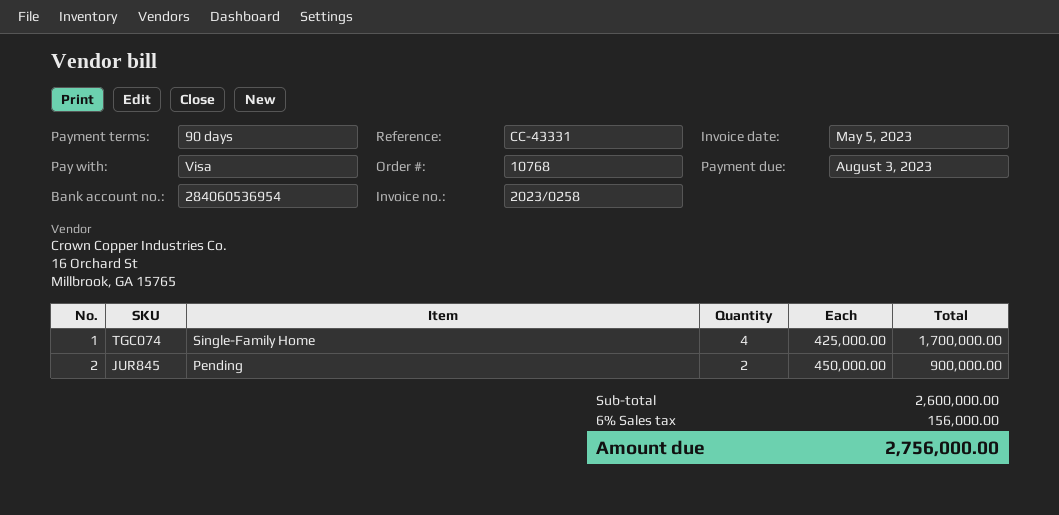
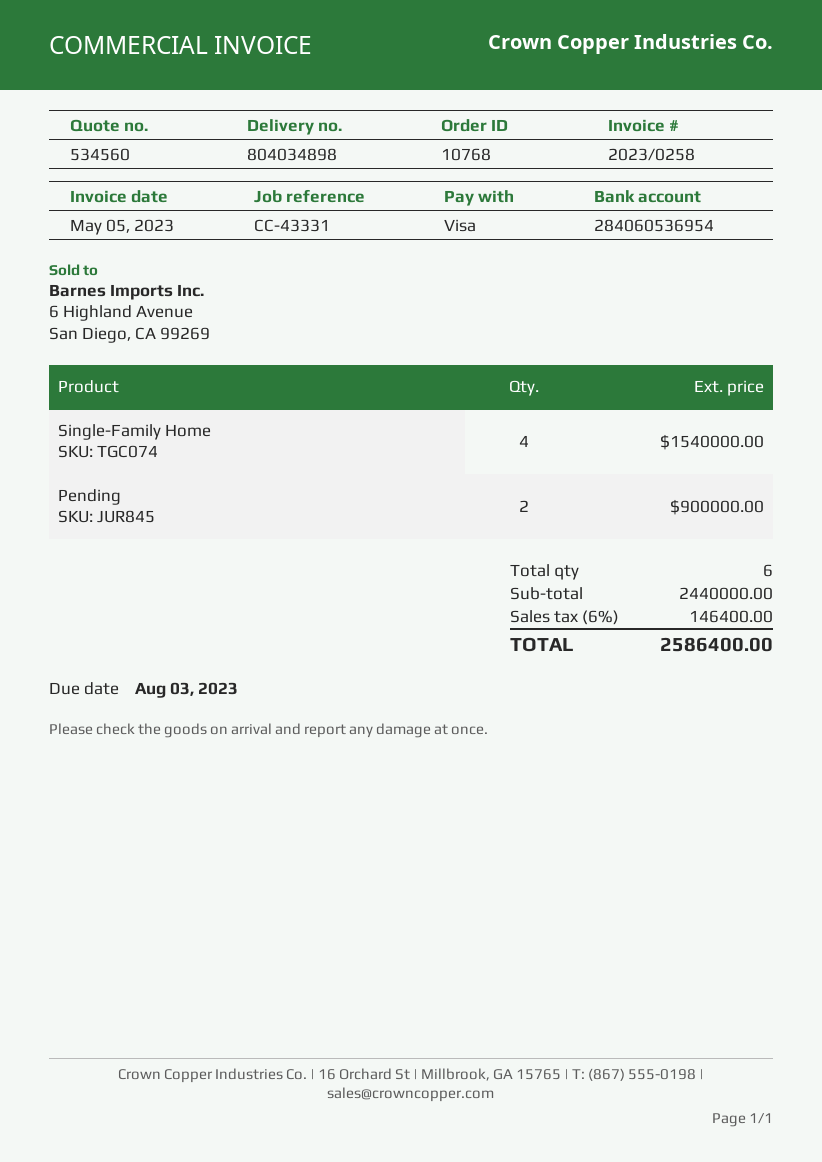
Single-Family Home: 4 for 1700000.00 -> 4 for 1540000.00
subtotal: 2600000.00 -> 2440000.00
tax: 6% = 156000.00 -> 6% = 146400.00
total: 2756000.00 -> 2586400.00

